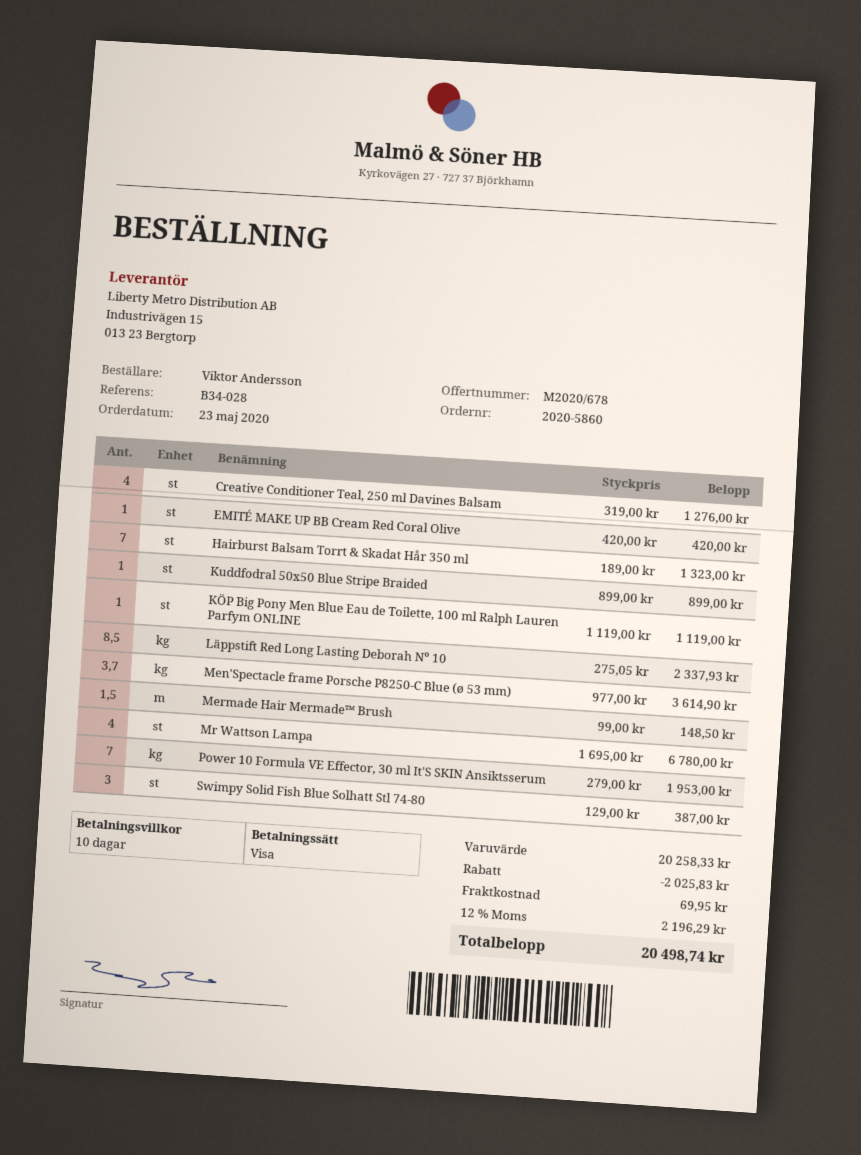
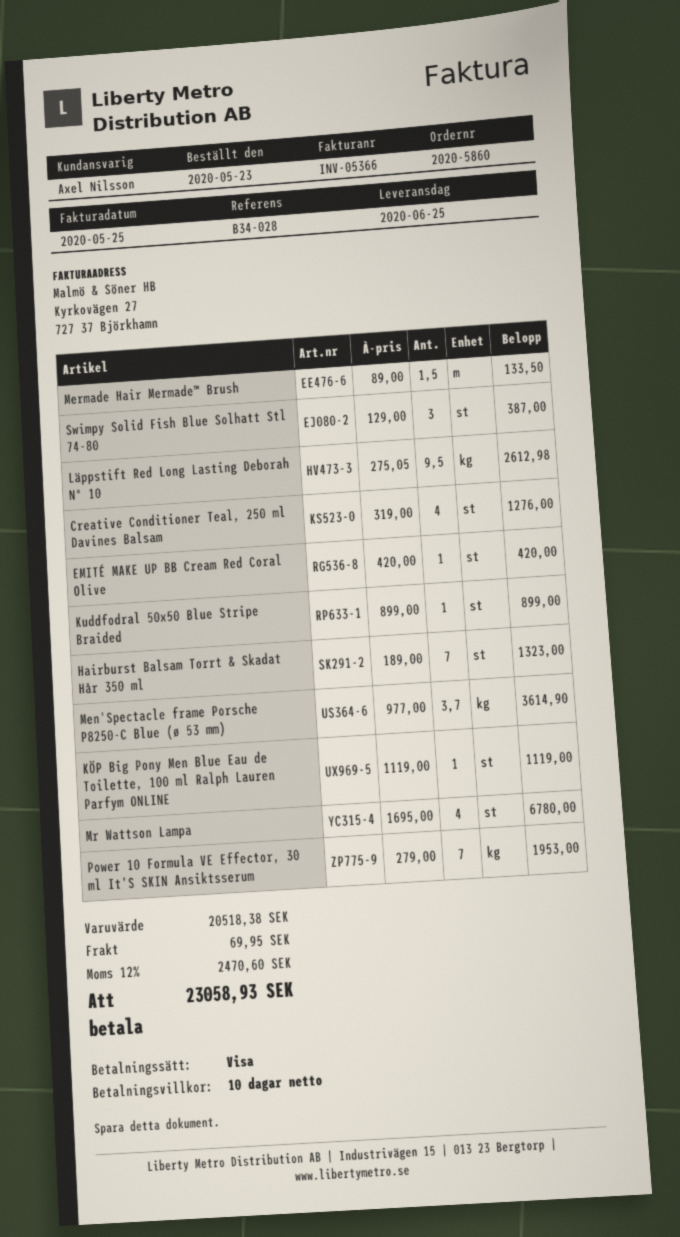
Läppstift Red Long Lasting Deborah Nº 10: 8.5 x 275.05 = 2337.93 -> 9.5 x 275.05 = 2612.98
Mermade Hair Mermade™ Brush: 1.5 x 99.00 = 148.50 -> 1.5 x 89.00 = 133.50
subtotal: 20258.33 -> 20518.38
discount: 2025.83 -> none
tax: 12% = 2196.29 -> 12% = 2470.60
total: 20498.74 -> 23058.93

